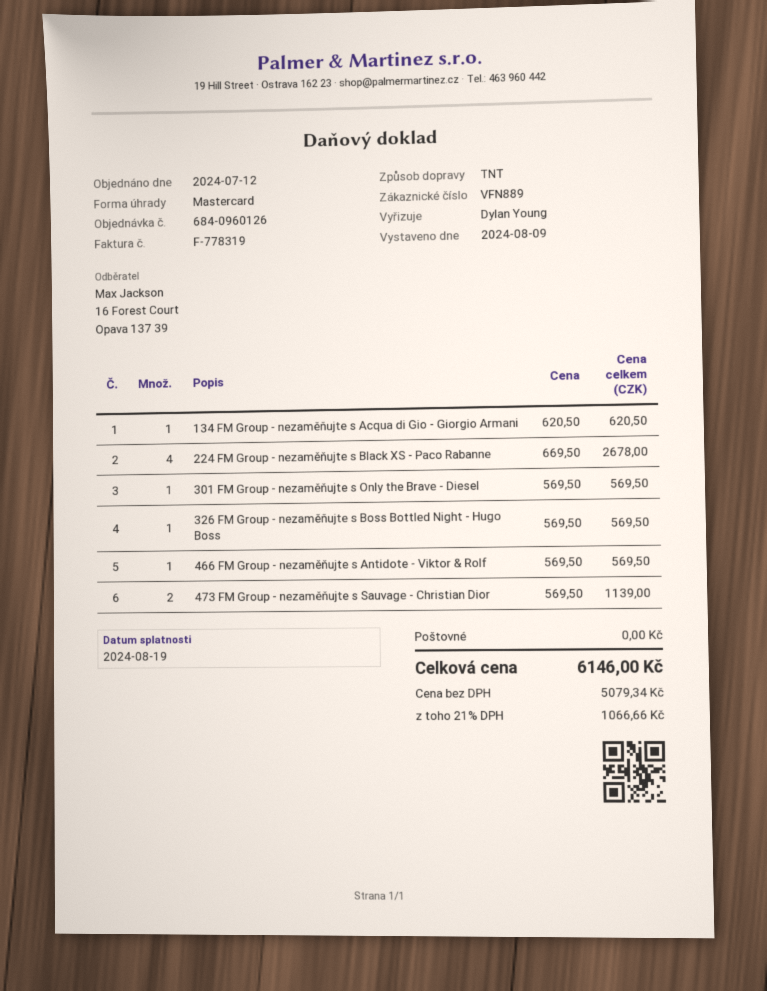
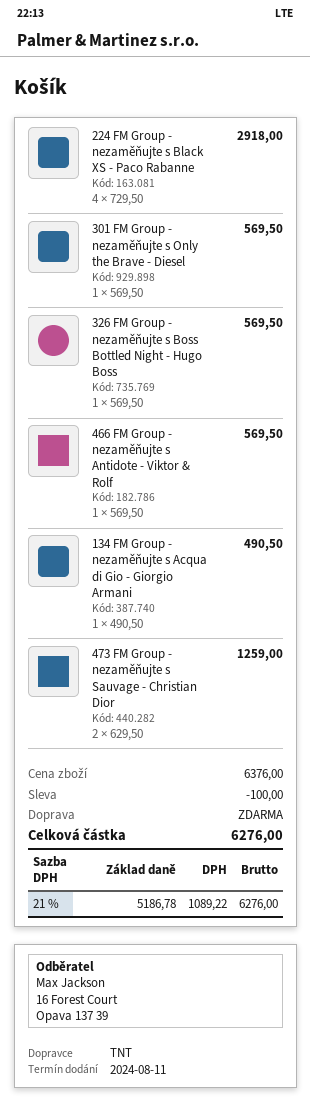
134 FM Group - nezaměňujte s Acqua di Gio - Giorgio Armani: 1 x 620.50 = 620.50 -> 1 x 490.50 = 490.50
224 FM Group - nezaměňujte s Black XS - Paco Rabanne: 4 x 669.50 = 2678.00 -> 4 x 729.50 = 2918.00
473 FM Group - nezaměňujte s Sauvage - Christian Dior: 2 x 569.50 = 1139.00 -> 2 x 629.50 = 1259.00
discount: none -> 100.00
net: 5079.34 -> 5186.78
tax: 21% = 1066.66 -> 21% = 1089.22
total: 6146.00 -> 6276.00

